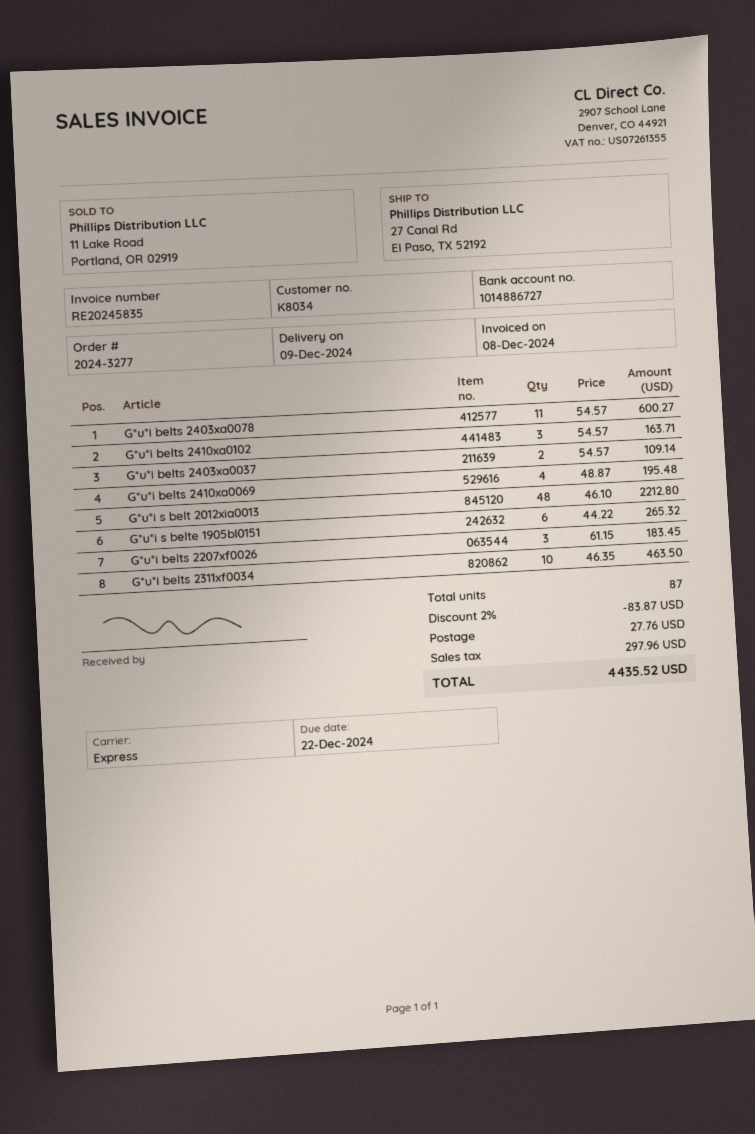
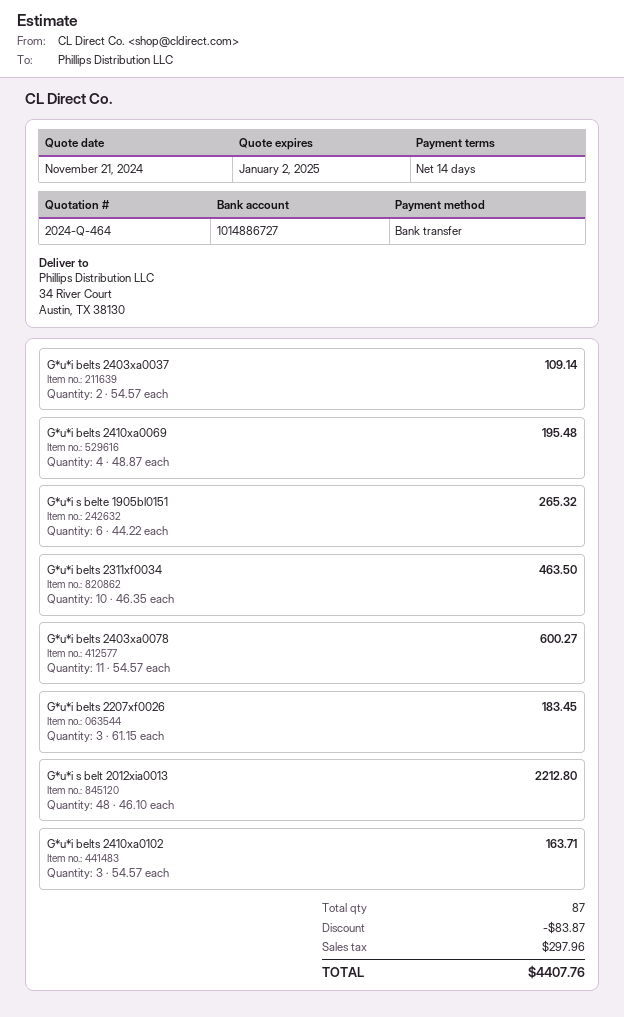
ship to: 27 Canal Rd, El Paso, TX 52192 -> 34 River Court, Austin, TX 38130
shipping: 27.76 -> none
total: 4435.52 -> 4407.76

